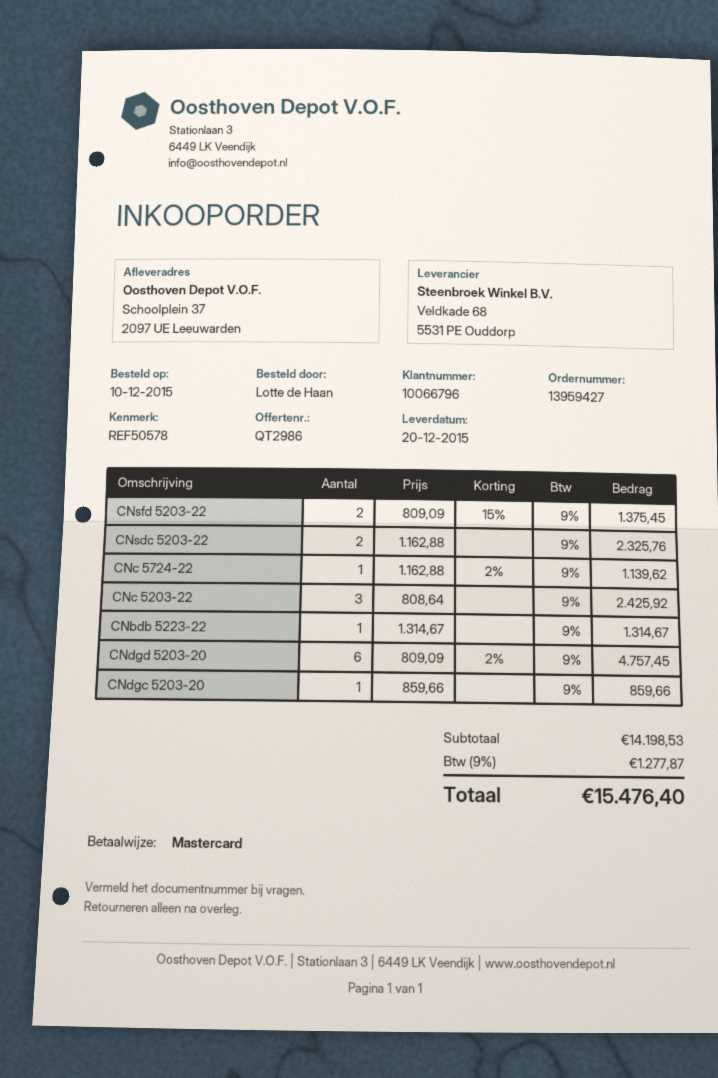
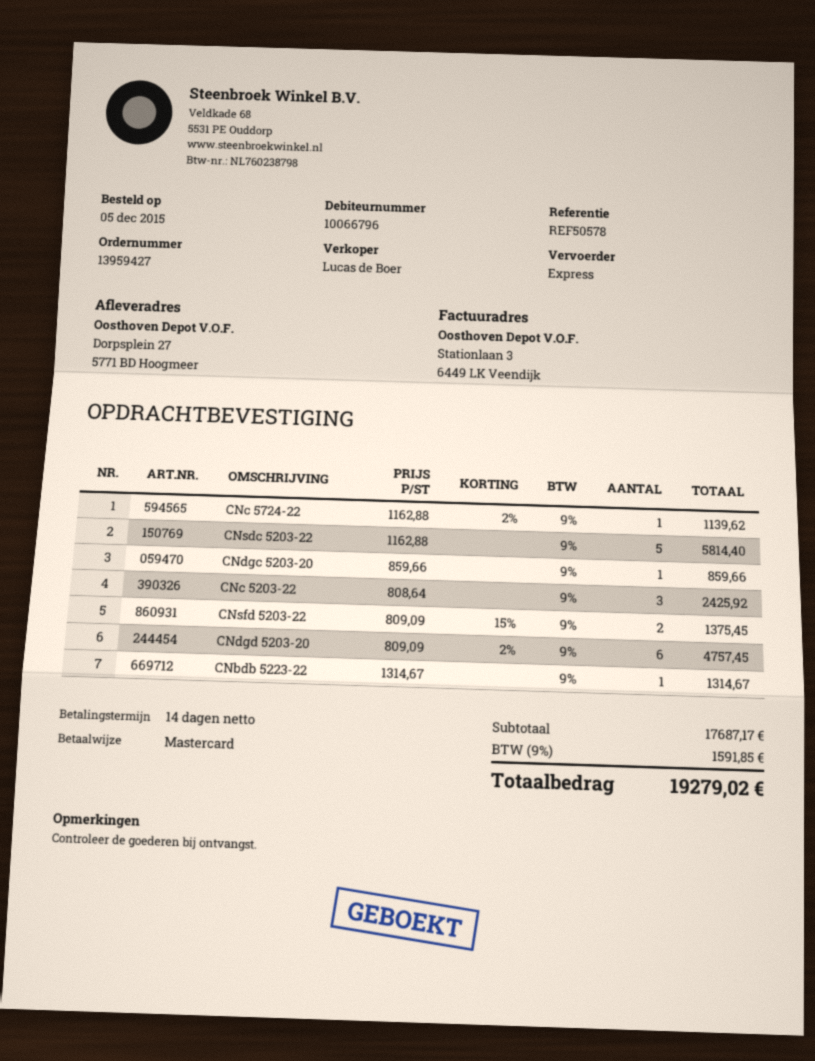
order date: 2015-12-10 -> 2015-12-05
ship to: Schoolplein 37, 2097 UE Leeuwarden -> Dorpsplein 27, 5771 BD Hoogmeer
CNsdc 5203-22: 2 x 1162.88 = 2325.76 -> 5 x 1162.88 = 5814.40
subtotal: 14198.53 -> 17687.17
tax: 9% = 1277.87 -> 9% = 1591.85
total: 15476.40 -> 19279.02

